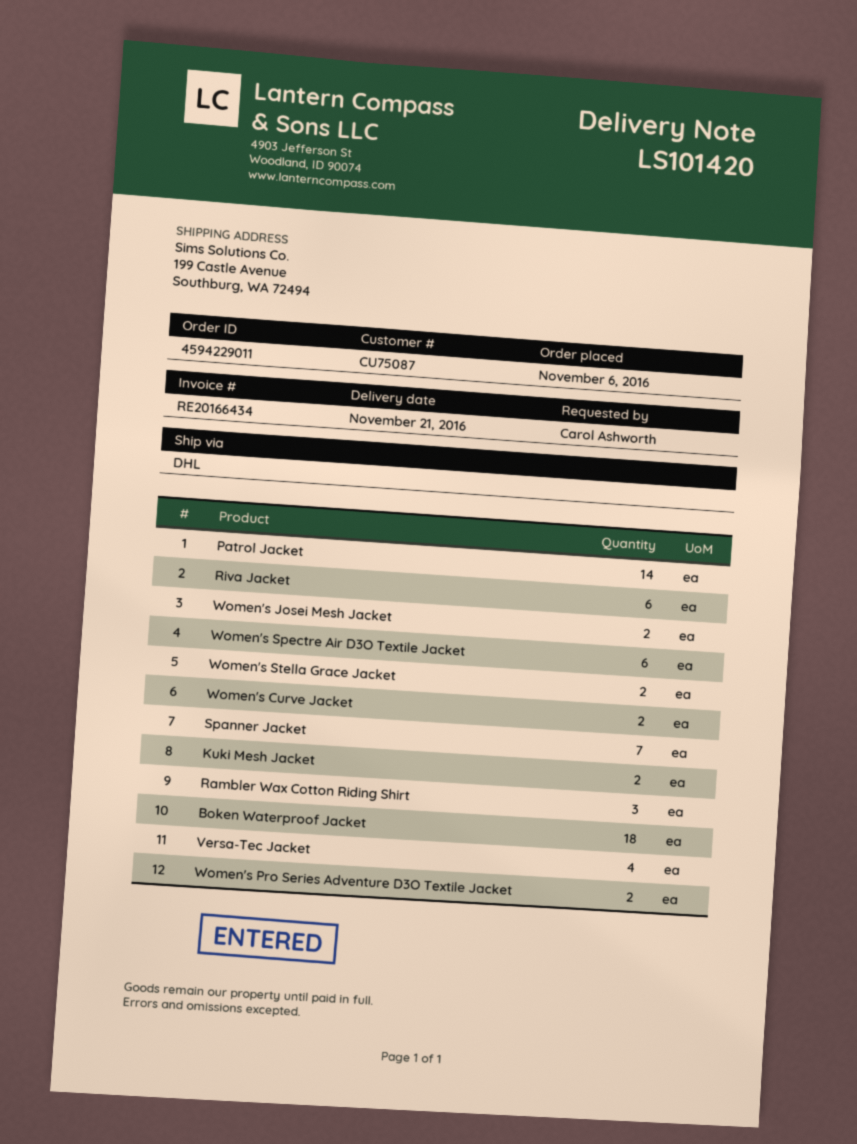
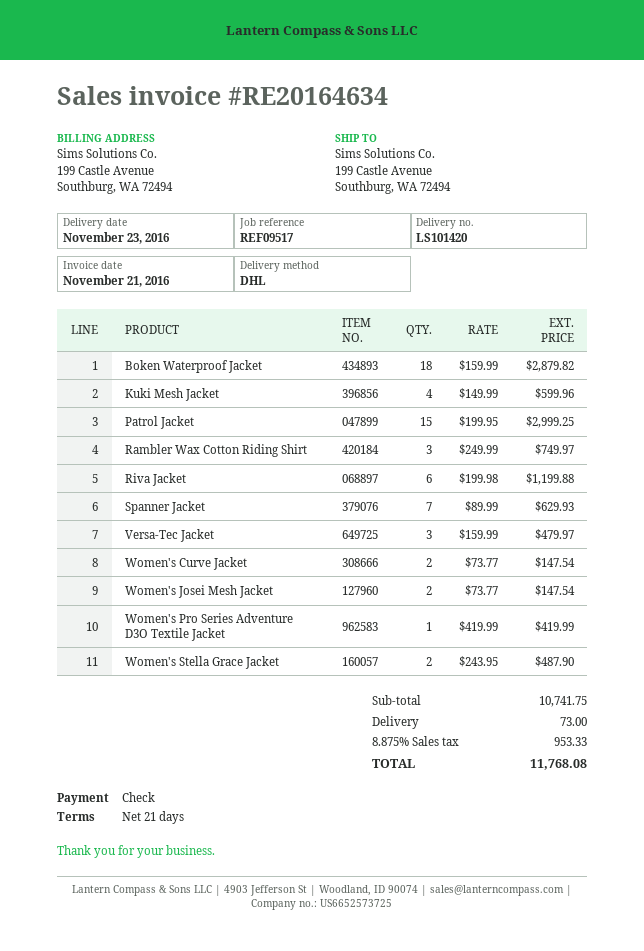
delivery date: 2016-11-21 -> 2016-11-23
invoice number: RE20166434 -> RE20164634
Patrol Jacket: 14 -> 15
Women's Spectre Air D3O Textile Jacket: 6 -> none
Kuki Mesh Jacket: 2 -> 4
Versa-Tec Jacket: 4 -> 3
Women's Pro Series Adventure D3O Textile Jacket: 2 -> 1

